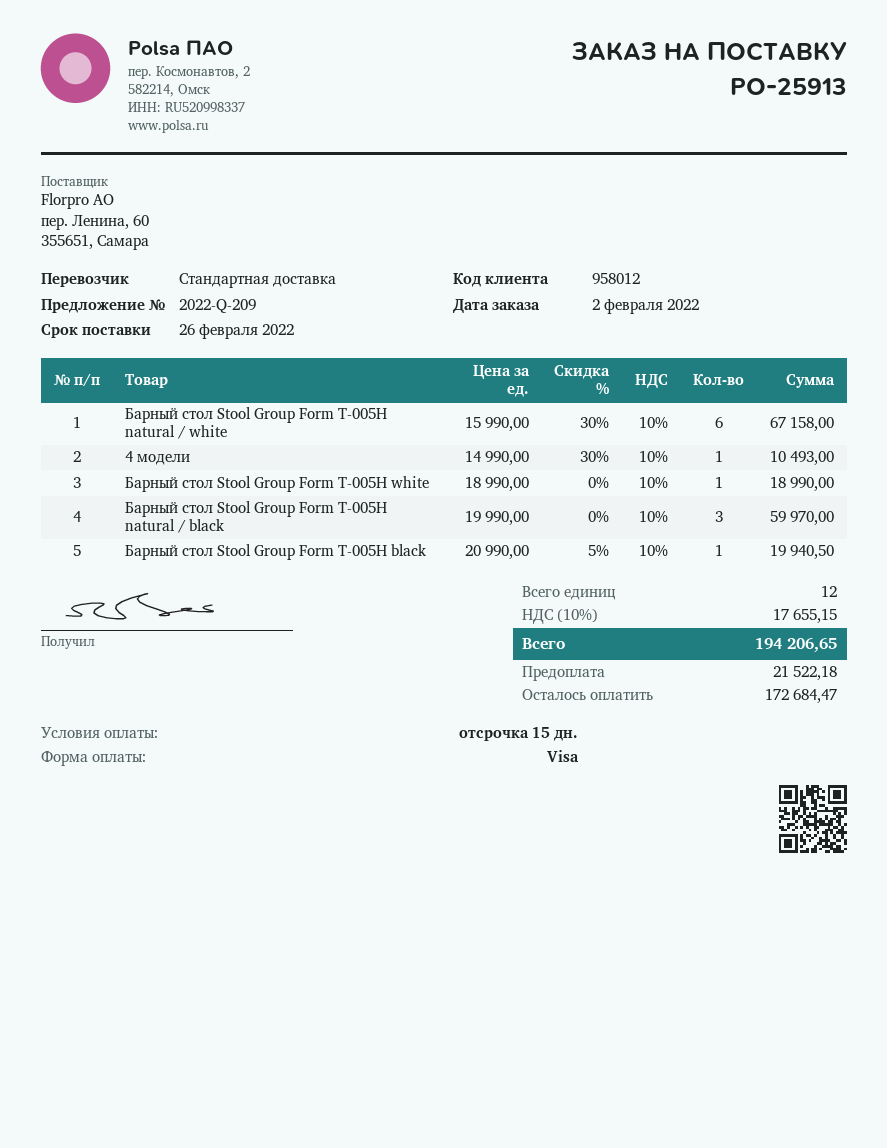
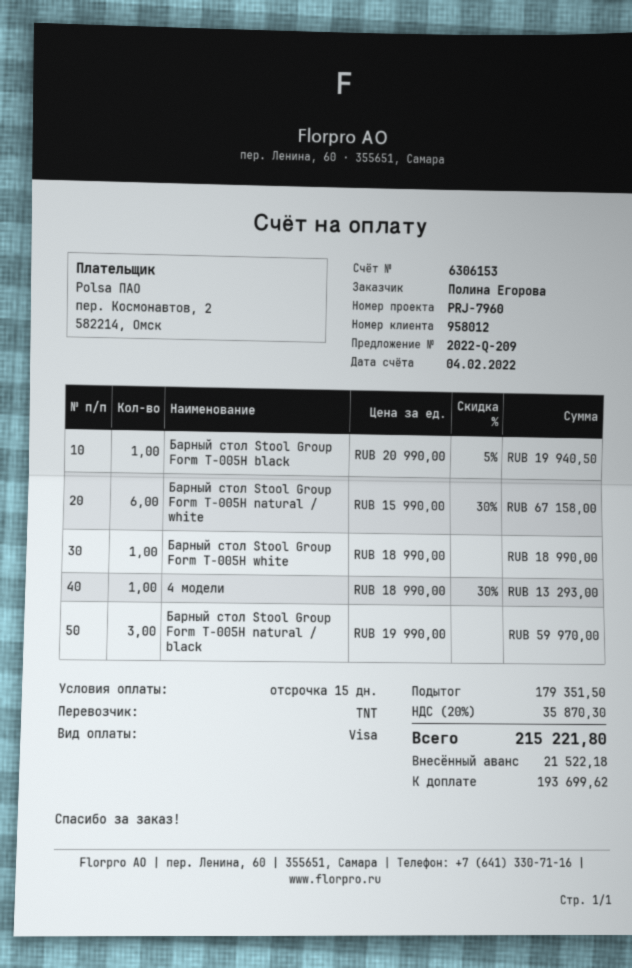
shipping method: standard -> TNT
4 модели: 1 x 14990.00 - 30% = 10493.00 -> 1 x 18990.00 - 30% = 13293.00
tax: 10% = 17655.15 -> 20% = 35870.30
total: 194206.65 -> 215221.80
balance: 172684.47 -> 193699.62

